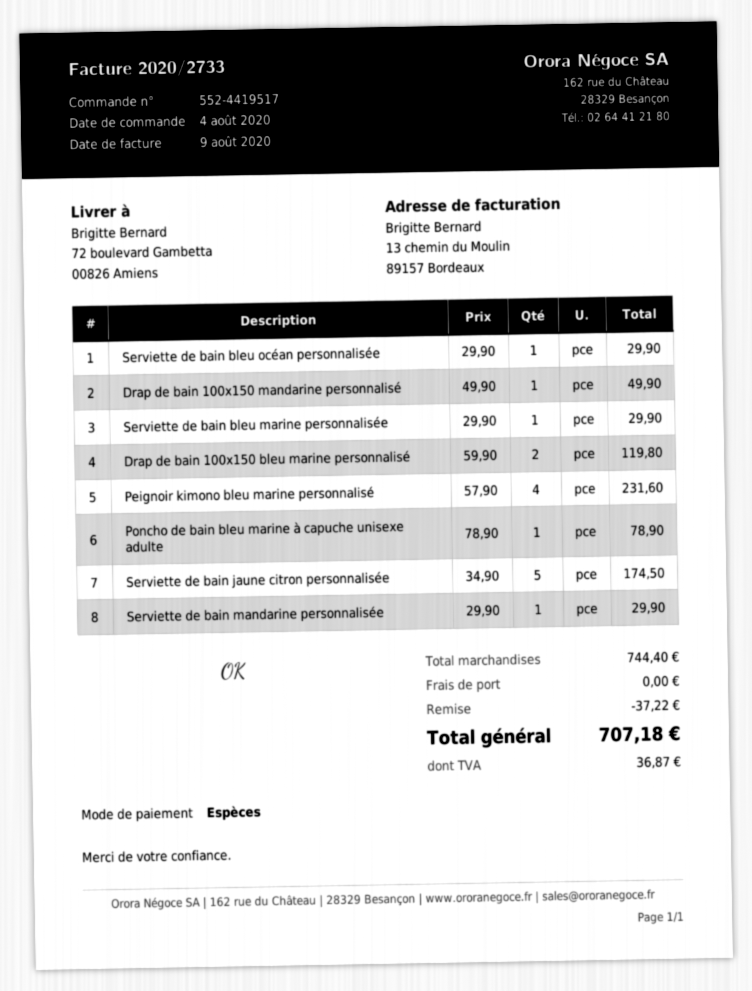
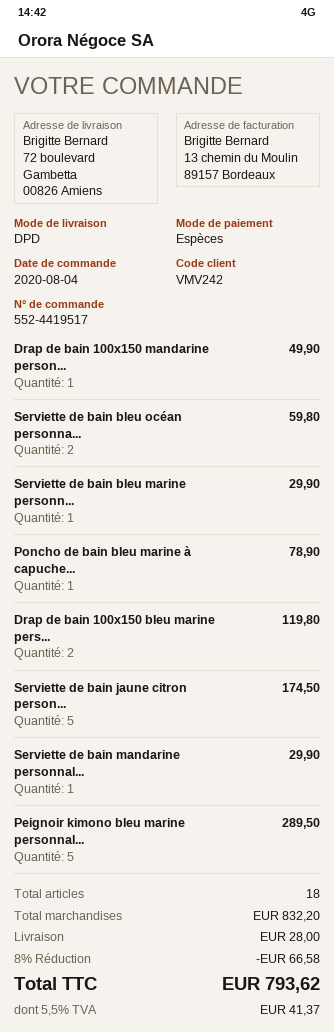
Serviette de bain bleu océan personnalisée: 1 for 29.90 -> 2 for 59.80
Peignoir kimono bleu marine personnalisé: 4 for 231.60 -> 5 for 289.50
subtotal: 744.40 -> 832.20
discount: 37.22 -> 66.58
shipping: 0.00 -> 28.00
tax: 36.87 -> 41.37
total: 707.18 -> 793.62

